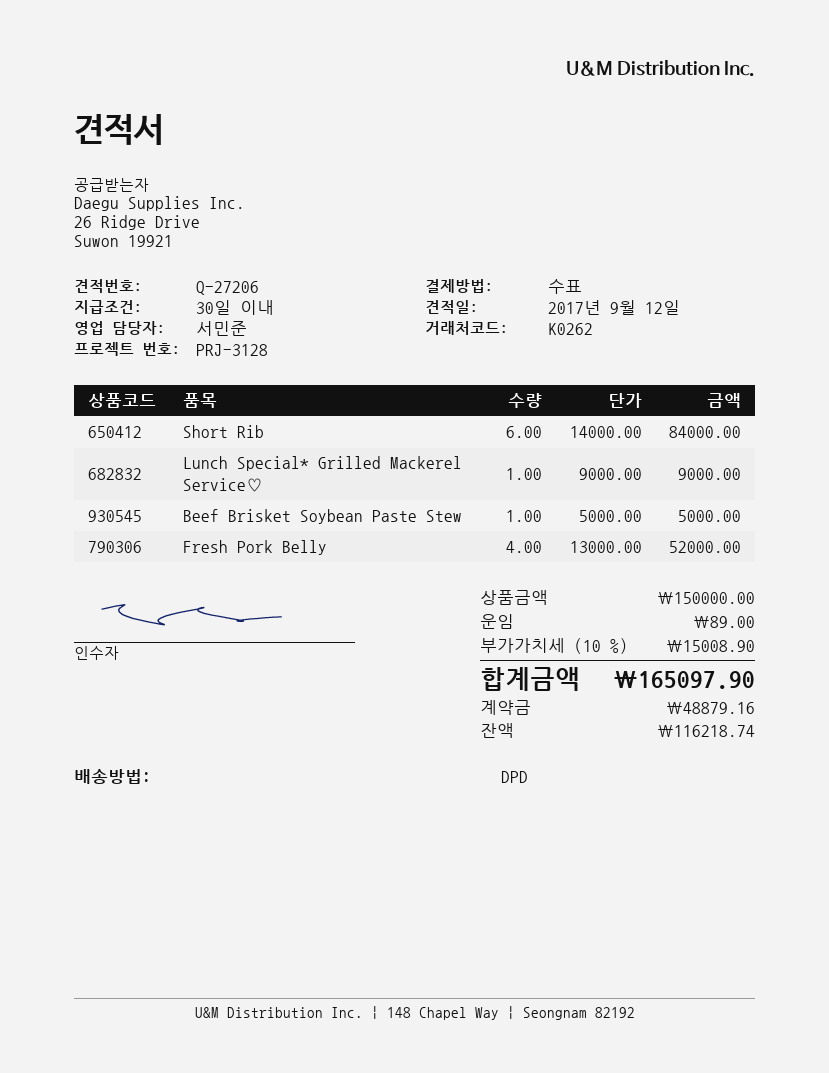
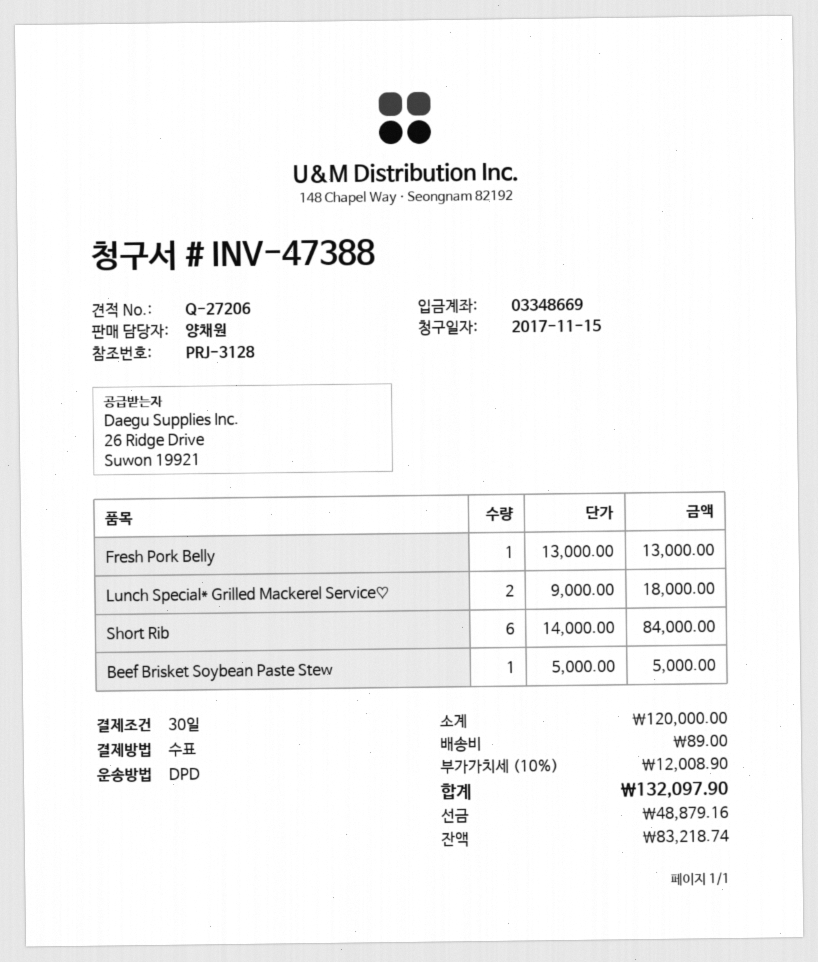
sales rep: 서민준 -> 양채원
Lunch Special* Grilled Mackerel Service♡: 1 x 9000.00 = 9000.00 -> 2 x 9000.00 = 18000.00
Fresh Pork Belly: 4 x 13000.00 = 52000.00 -> 1 x 13000.00 = 13000.00
subtotal: 150000.00 -> 120000.00
tax: 10% = 15008.90 -> 10% = 12008.90
total: 165097.90 -> 132097.90
balance: 116218.74 -> 83218.74

